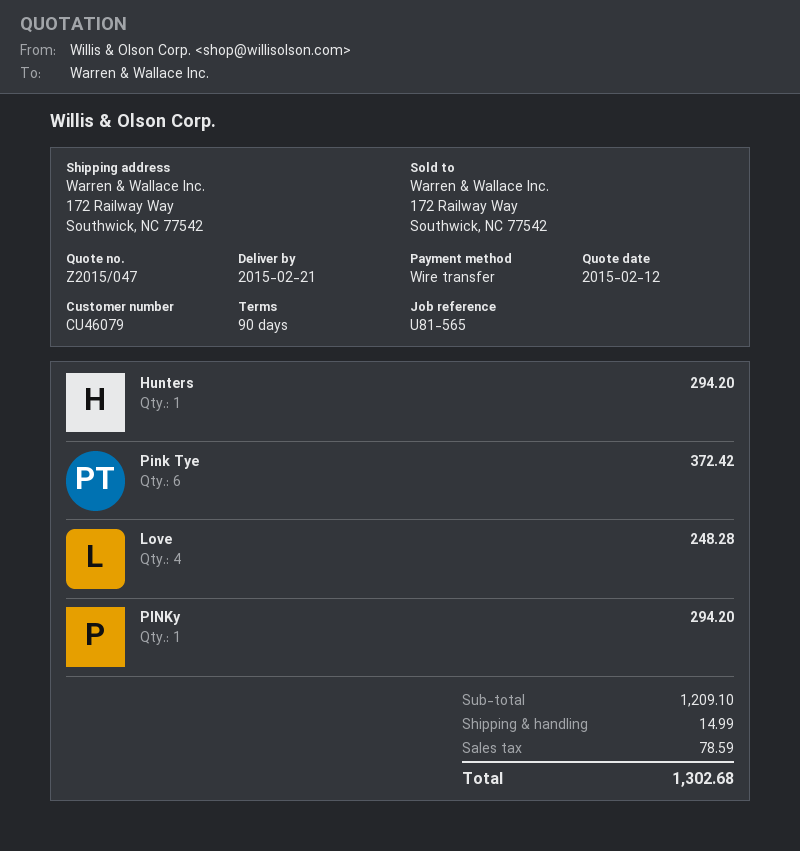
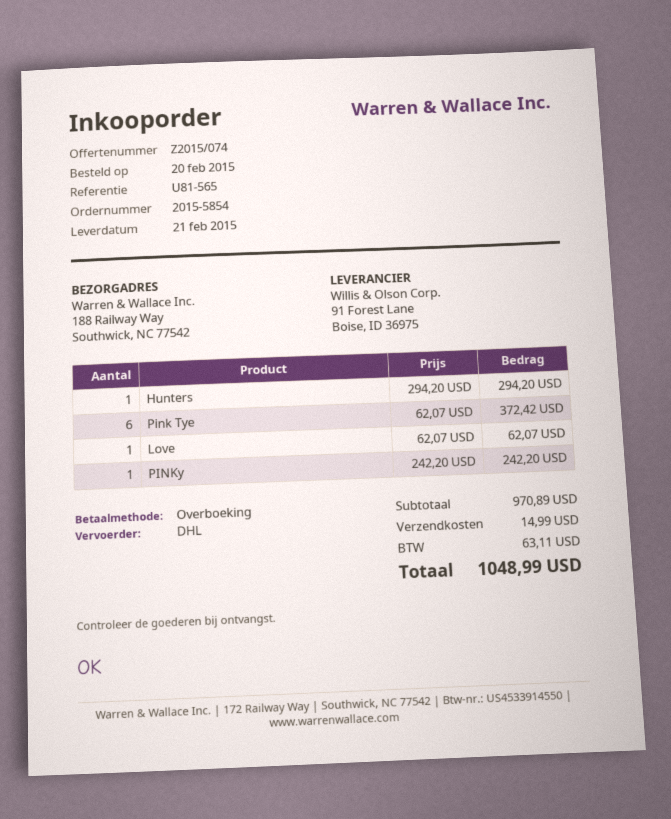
quote number: Z2015/047 -> Z2015/074
ship to: 172 Railway Way, Southwick, NC 77542 -> 188 Railway Way, Southwick, NC 77542
Love: 4 for 248.28 -> 1 for 62.07
PINKy: 1 for 294.20 -> 1 for 242.20
subtotal: 1209.10 -> 970.89
tax: 78.59 -> 63.11
total: 1302.68 -> 1048.99

